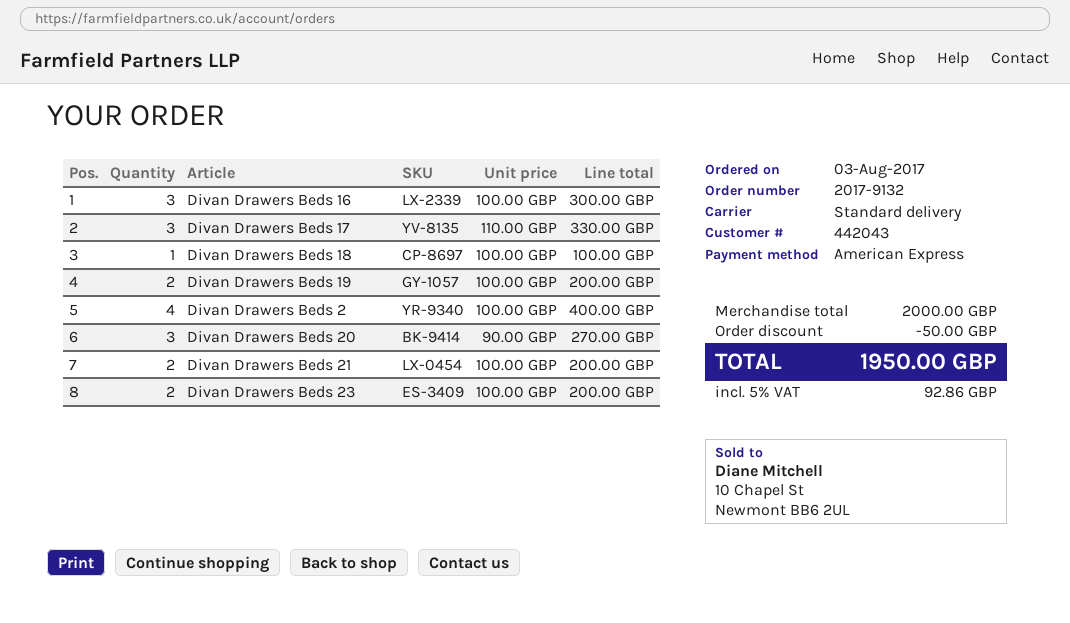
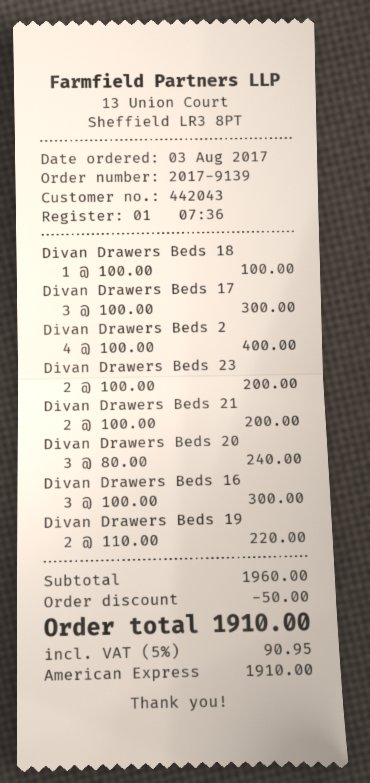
order number: 2017-9132 -> 2017-9139
Divan Drawers Beds 17: 3 x 110.00 = 330.00 -> 3 x 100.00 = 300.00
Divan Drawers Beds 19: 2 x 100.00 = 200.00 -> 2 x 110.00 = 220.00
Divan Drawers Beds 20: 3 x 90.00 = 270.00 -> 3 x 80.00 = 240.00
subtotal: 2000.00 -> 1960.00
tax: 5% = 92.86 -> 5% = 90.95
total: 1950.00 -> 1910.00

